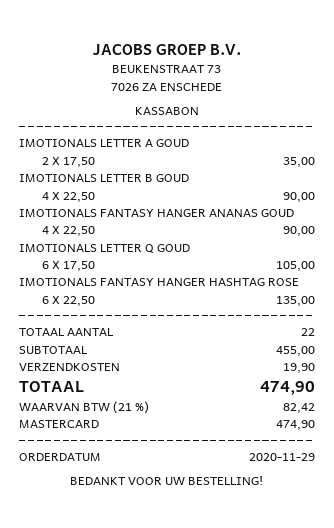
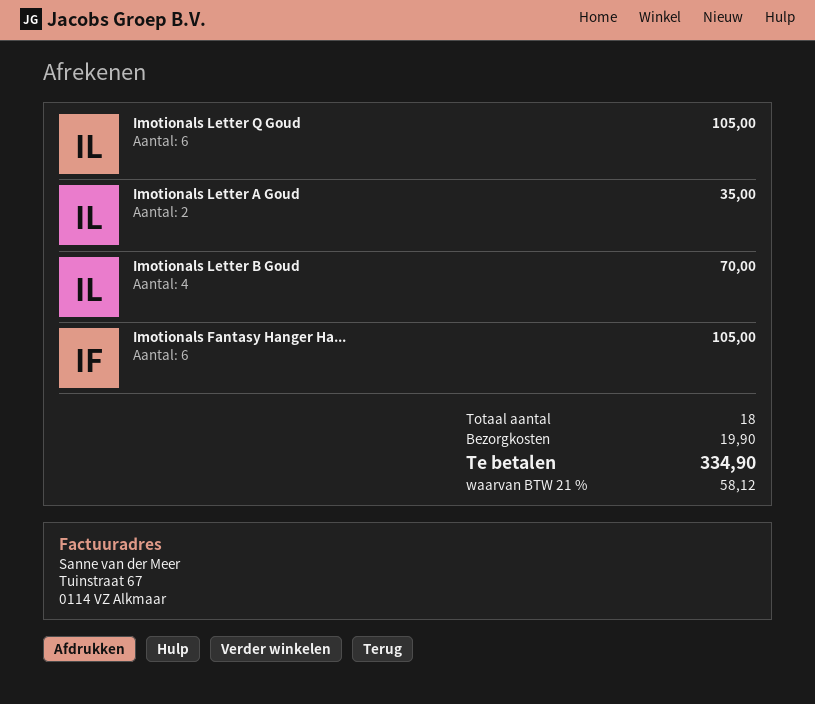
IMOTIONALS LETTER B GOUD: 4 for 90.00 -> 4 for 70.00
IMOTIONALS FANTASY HANGER ANANAS GOUD: 4 for 90.00 -> none
IMOTIONALS FANTASY HANGER HASHTAG ROSE: 6 for 135.00 -> 6 for 105.00
total quantity: 22 -> 18
tax: 21% = 82.42 -> 21% = 58.12
total: 474.90 -> 334.90

